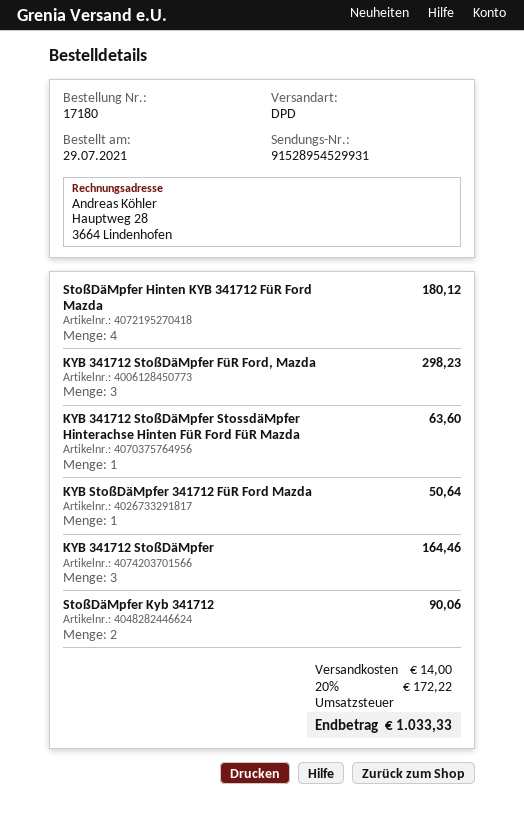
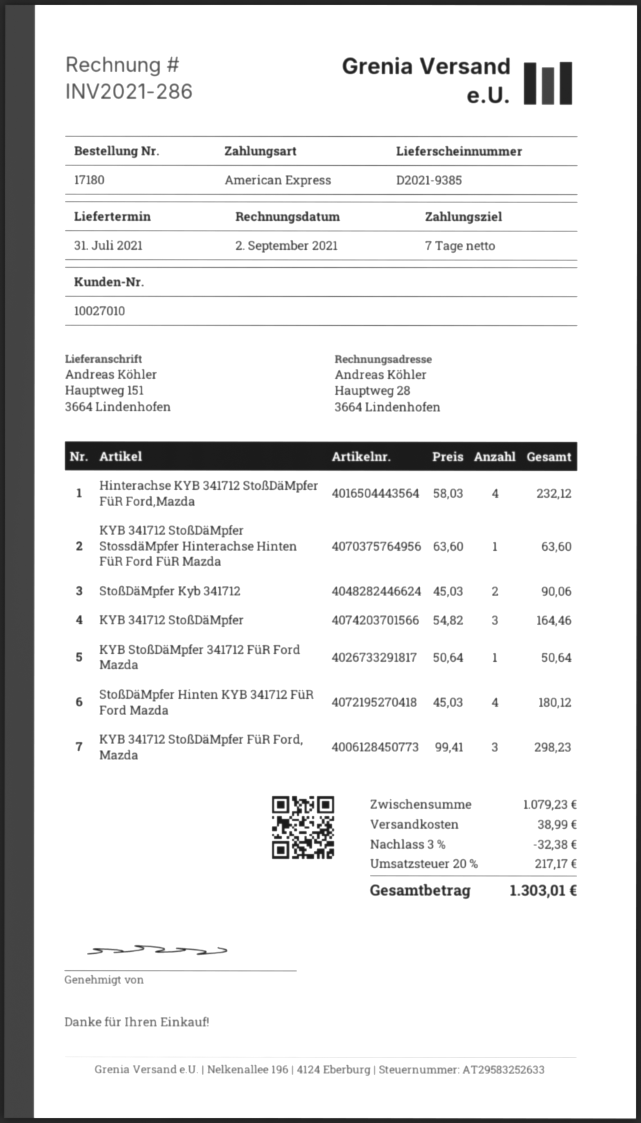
Hinterachse KYB 341712 StoßDäMpfer FüR Ford,Mazda: none -> 4 for 232.12
discount: none -> 3% = 32.38
shipping: 14.00 -> 38.99
tax: 20% = 172.22 -> 20% = 217.17
total: 1033.33 -> 1303.01

